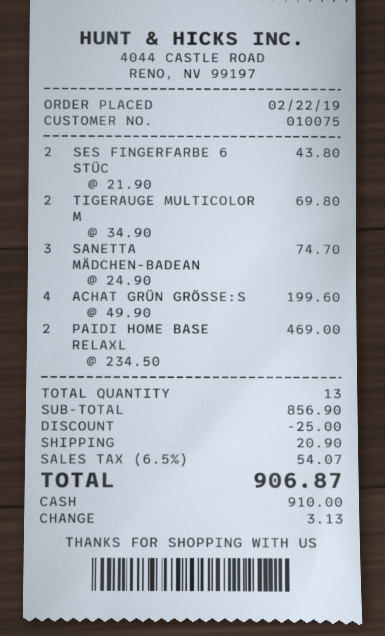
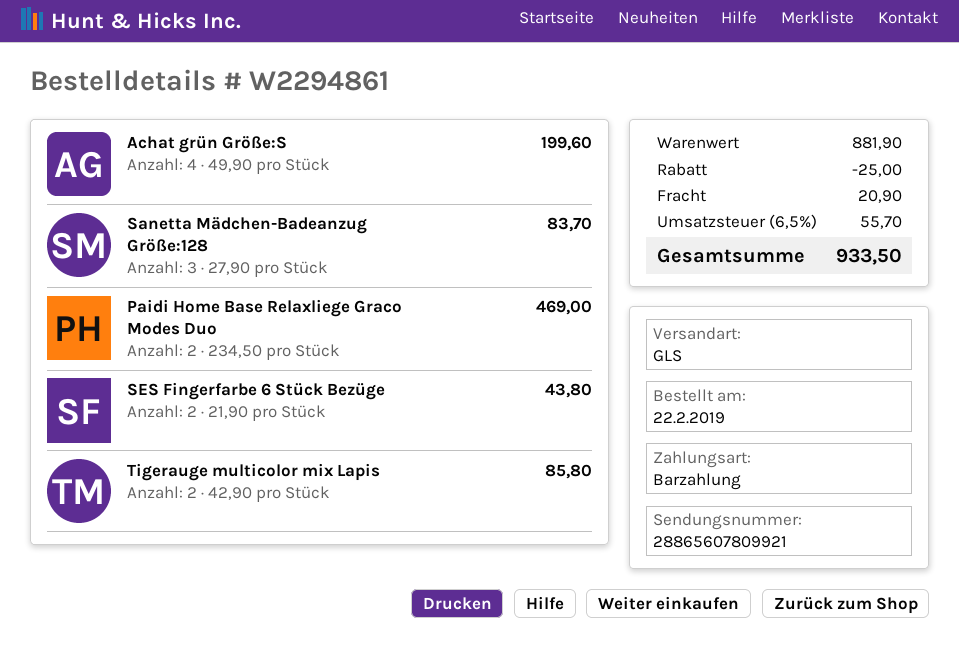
TIGERAUGE MULTICOLOR M: 2 x 34.90 = 69.80 -> 2 x 42.90 = 85.80
SANETTA MÄDCHEN-BADEAN: 3 x 24.90 = 74.70 -> 3 x 27.90 = 83.70
subtotal: 856.90 -> 881.90
tax: 6.5% = 54.07 -> 6.5% = 55.70
total: 906.87 -> 933.50

